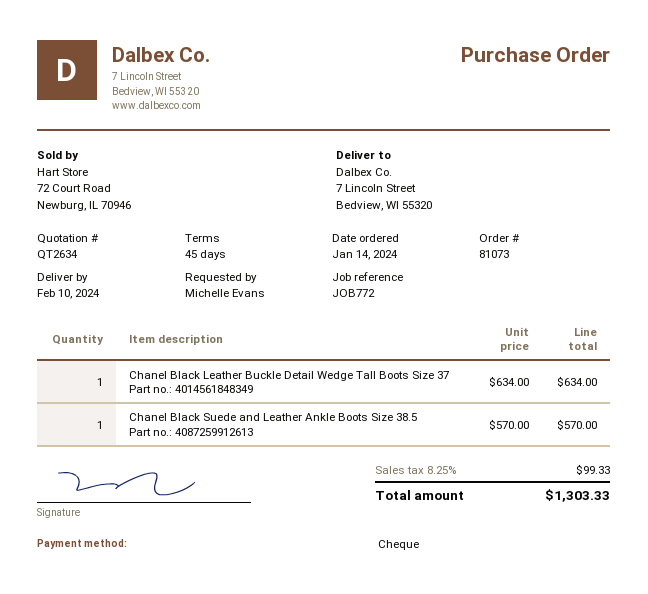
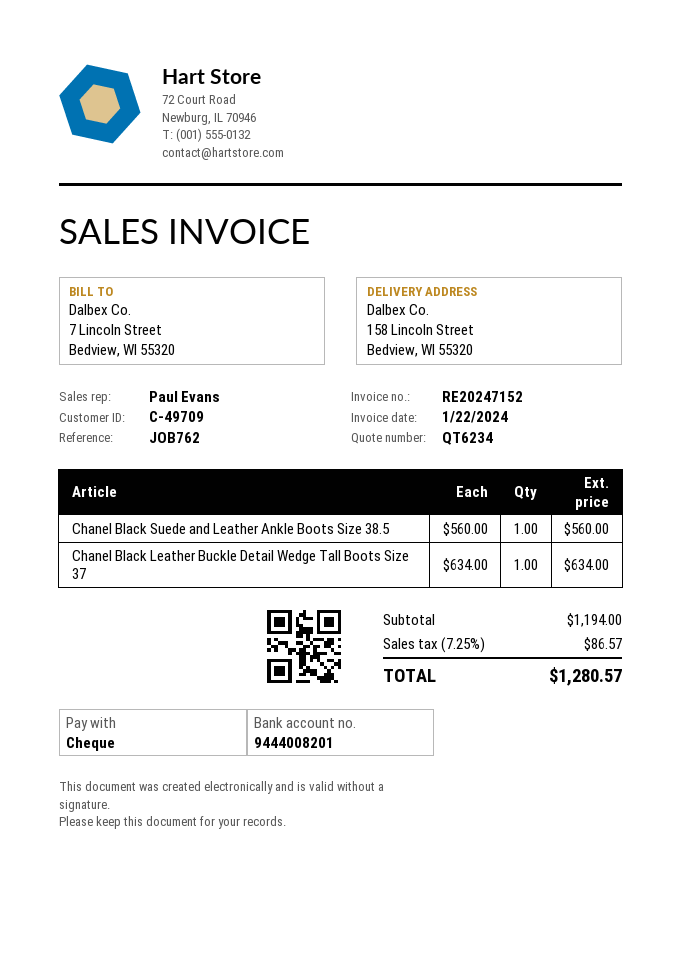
quote number: QT2634 -> QT6234
reference: JOB772 -> JOB762
ship to: 7 Lincoln Street, Bedview, WI 55320 -> 158 Lincoln Street, Bedview, WI 55320
Chanel Black Suede and Leather Ankle Boots Size 38.5: 1 x 570.00 = 570.00 -> 1 x 560.00 = 560.00
tax: 8.25% = 99.33 -> 7.25% = 86.57
total: 1303.33 -> 1280.57

